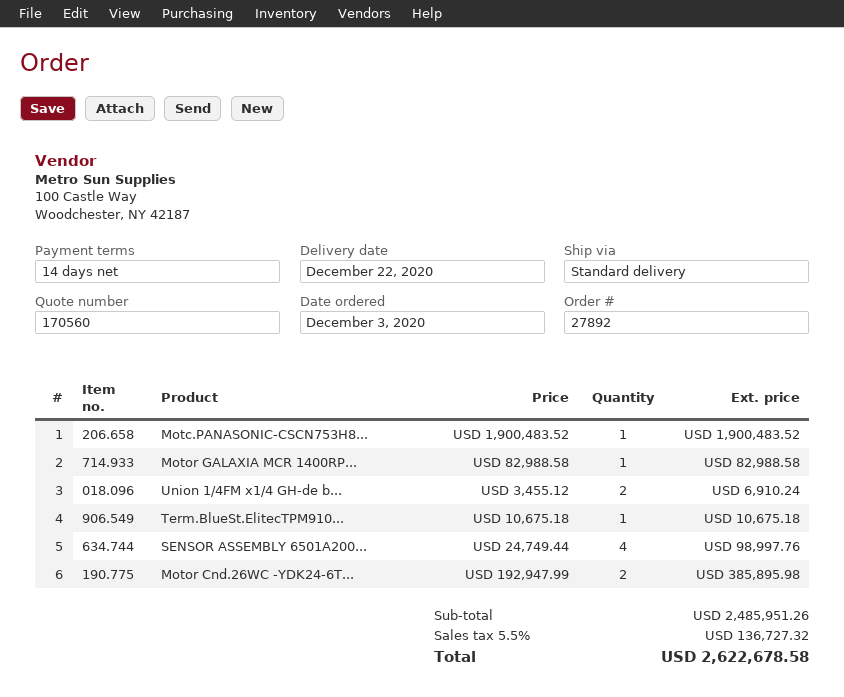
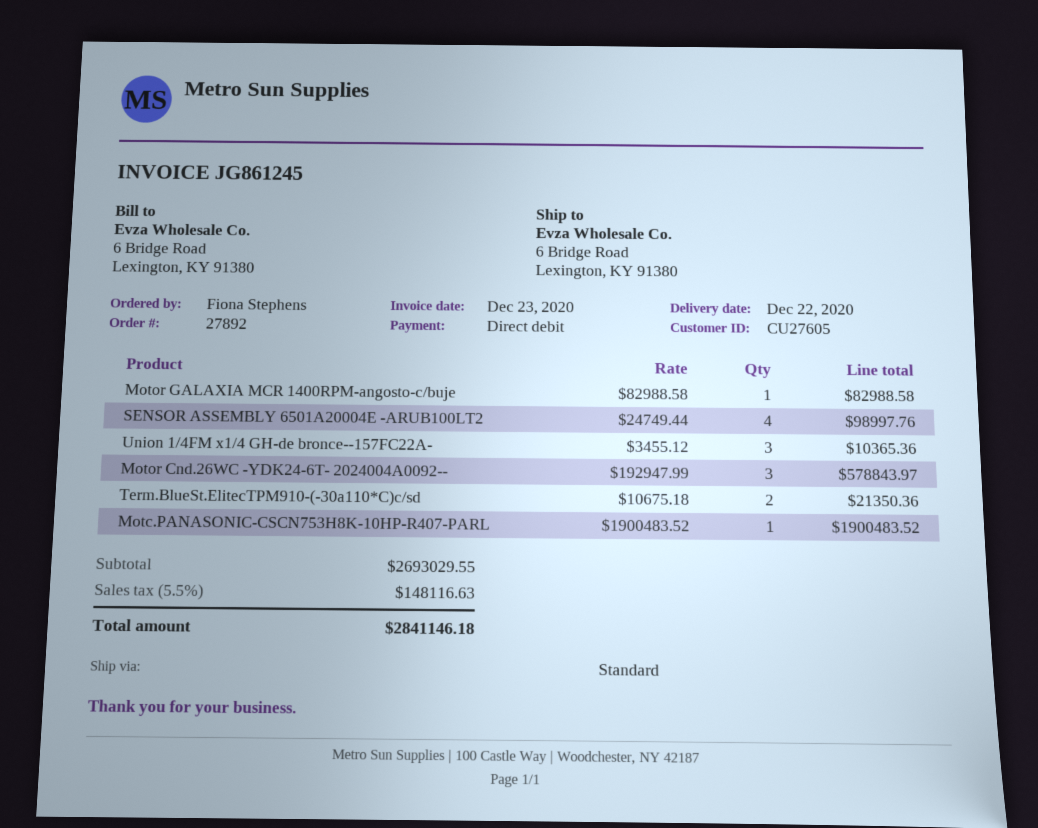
Union 1/4FM x1/4 GH-de b...: 2 x 3455.12 = 6910.24 -> 3 x 3455.12 = 10365.36
Term.BlueSt.ElitecTPM910...: 1 x 10675.18 = 10675.18 -> 2 x 10675.18 = 21350.36
Motor Cnd.26WC -YDK24-6T...: 2 x 192947.99 = 385895.98 -> 3 x 192947.99 = 578843.97
subtotal: 2485951.26 -> 2693029.55
tax: 5.5% = 136727.32 -> 5.5% = 148116.63
total: 2622678.58 -> 2841146.18

